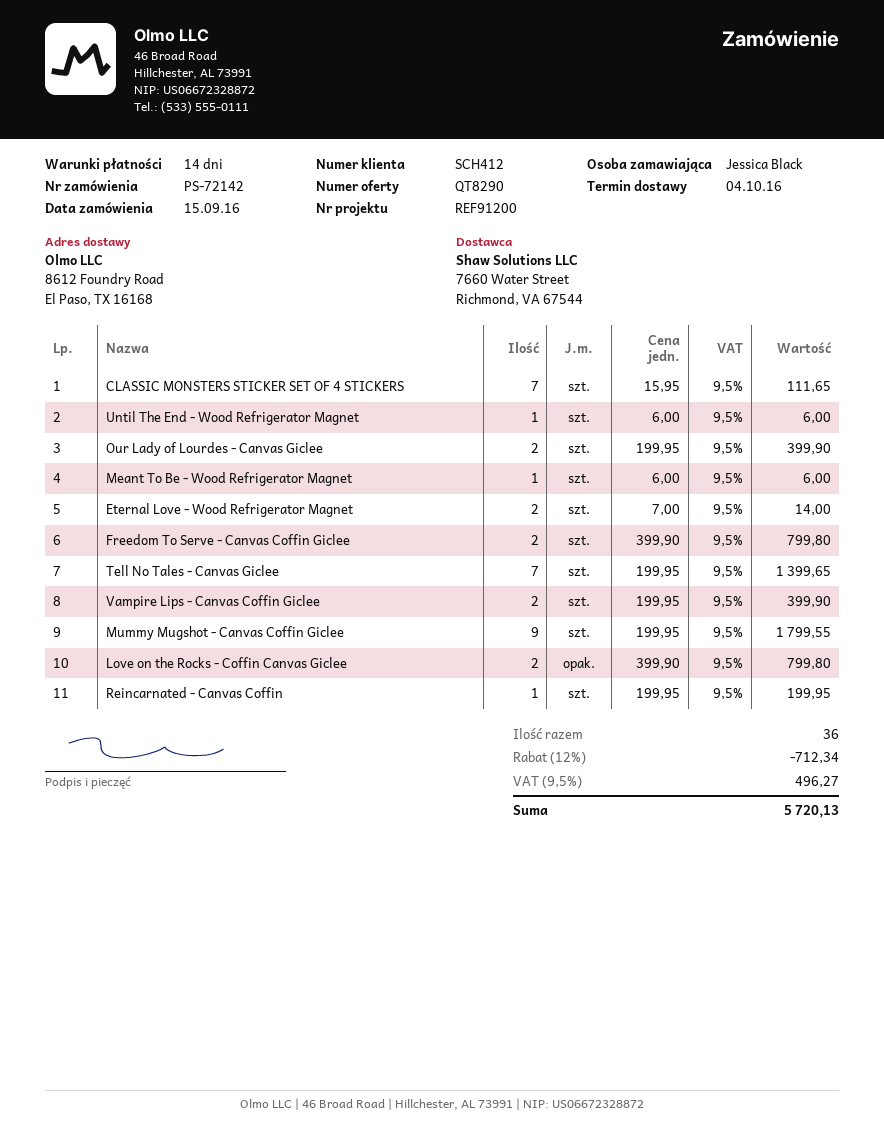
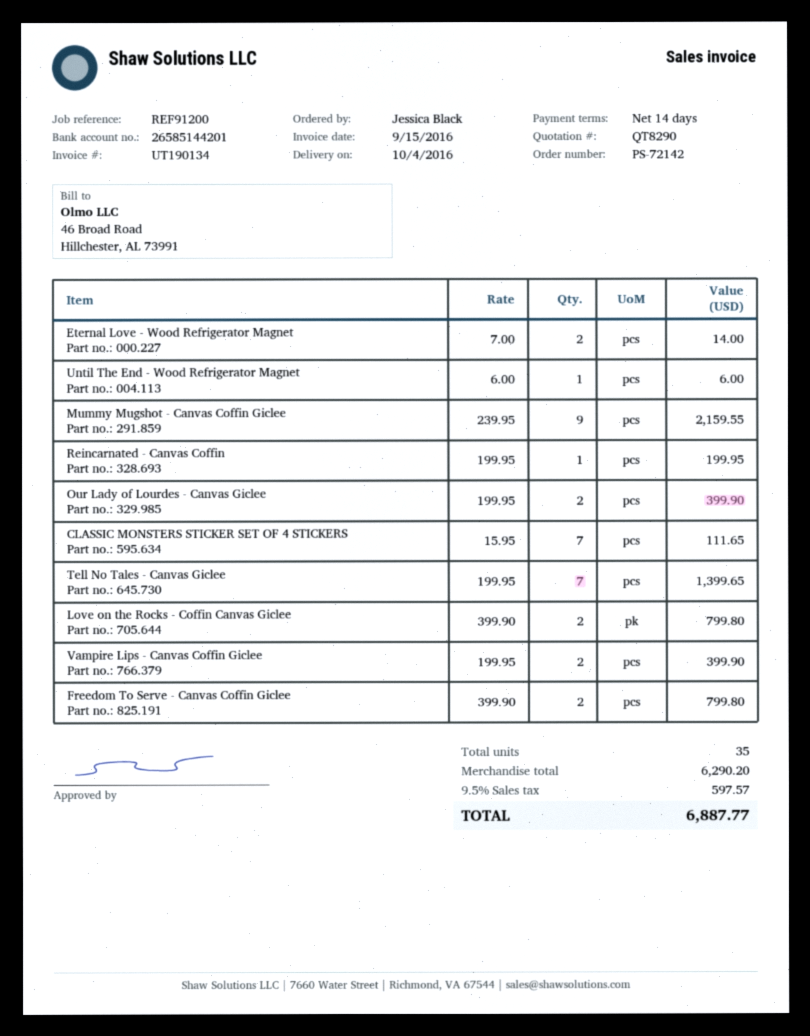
Meant To Be - Wood Refrigerator Magnet: 1 x 6.00 = 6.00 -> none
Mummy Mugshot - Canvas Coffin Giclee: 9 x 199.95 = 1799.55 -> 9 x 239.95 = 2159.55
total quantity: 36 -> 35
discount: 12% = 712.34 -> none
tax: 9.5% = 496.27 -> 9.5% = 597.57
total: 5720.13 -> 6887.77

